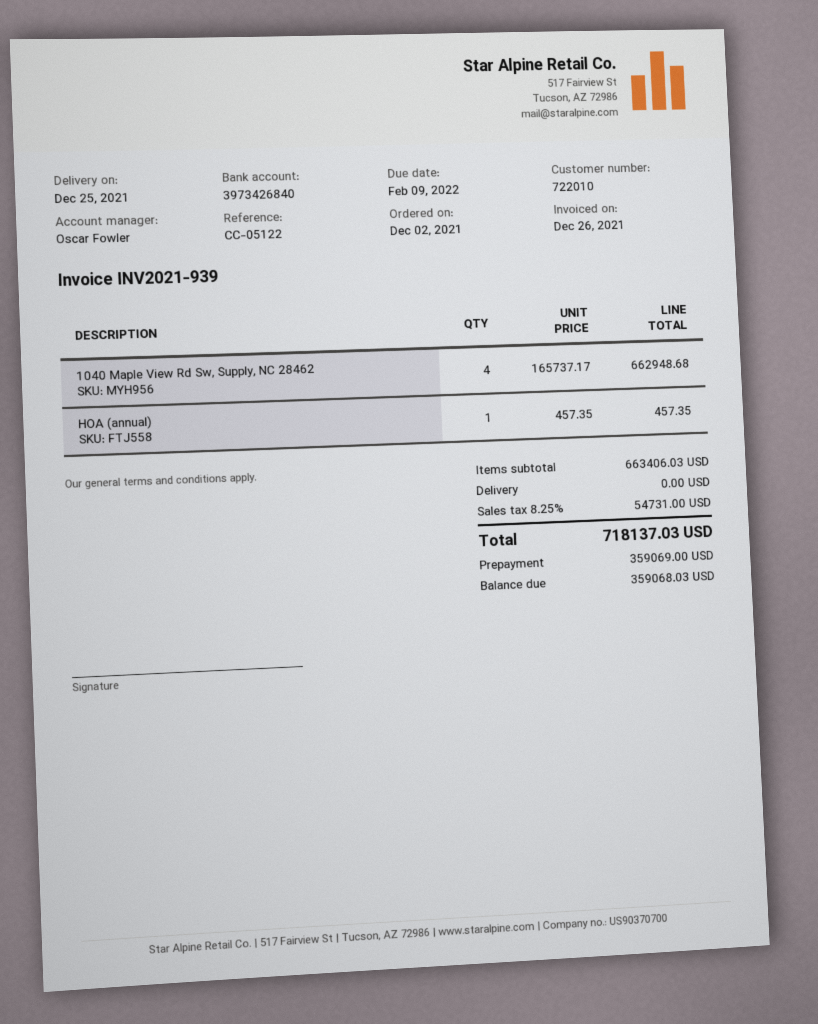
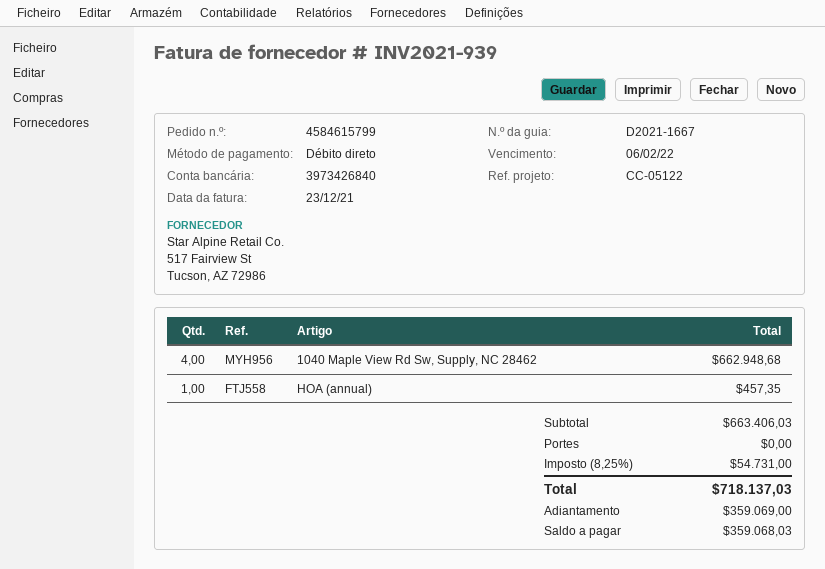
invoice date: 2021-12-26 -> 2021-12-23
due date: 2022-02-09 -> 2022-02-06

